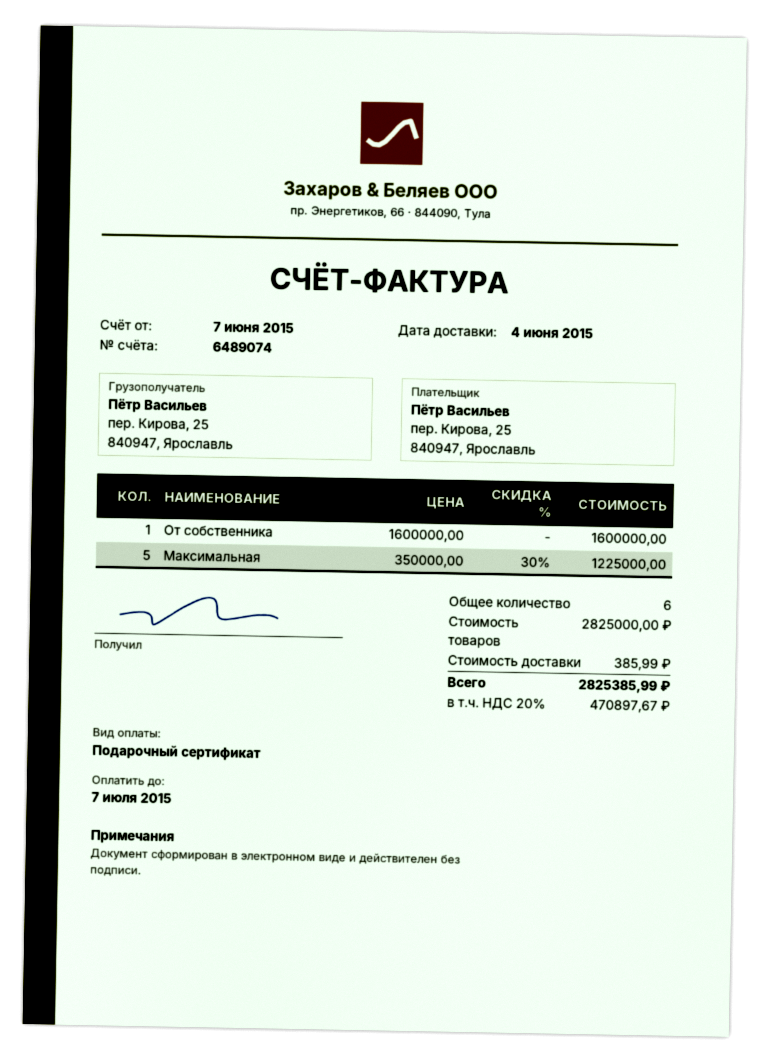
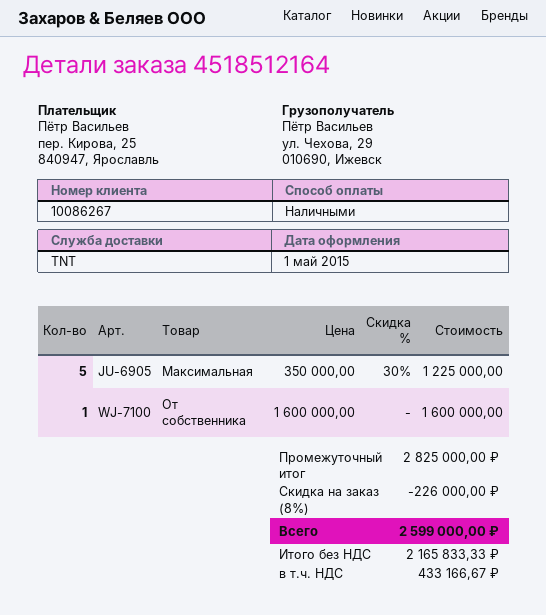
payment method: gift card -> cash
ship to: пер. Кирова, 25, 840947, Ярославль -> ул. Чехова, 29, 010690, Ижевск
discount: none -> 8% = 226000.00
shipping: 385.99 -> none
tax: 470897.67 -> 433166.67
total: 2825385.99 -> 2599000.00

